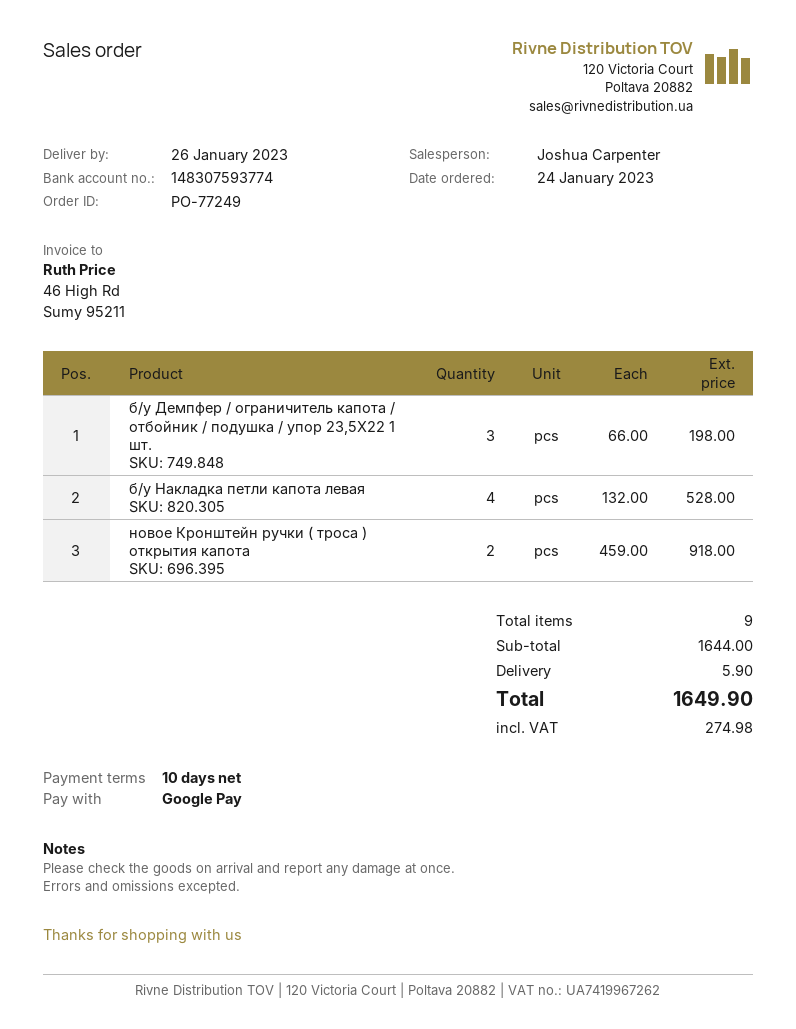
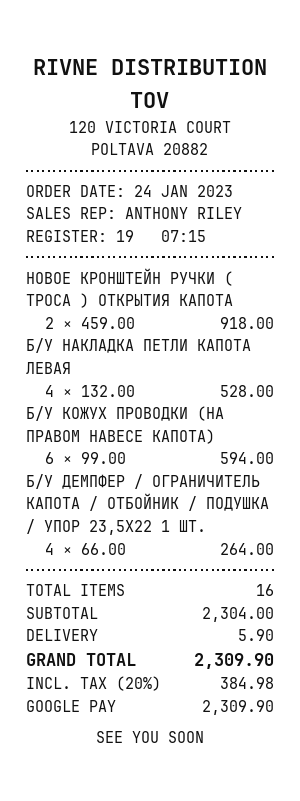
sales rep: Joshua Carpenter -> ANTHONY RILEY
б/у Демпфер / ограничитель капота / отбойник / подушка / упор 23,5X22 1 шт.: 3 x 66.00 = 198.00 -> 4 x 66.00 = 264.00
Б/У КОЖУХ ПРОВОДКИ (НА ПРАВОМ НАВЕСЕ КАПОТА): none -> 6 x 99.00 = 594.00
total quantity: 9 -> 16
subtotal: 1644.00 -> 2304.00
tax: 274.98 -> 384.98
total: 1649.90 -> 2309.90

